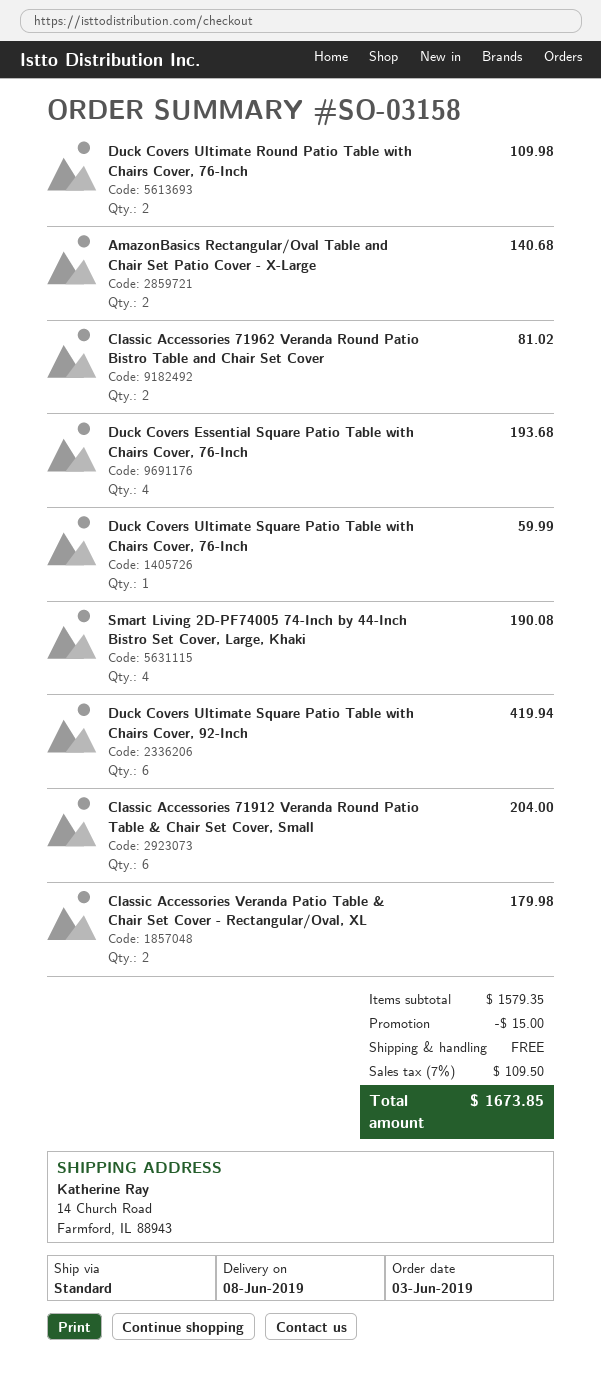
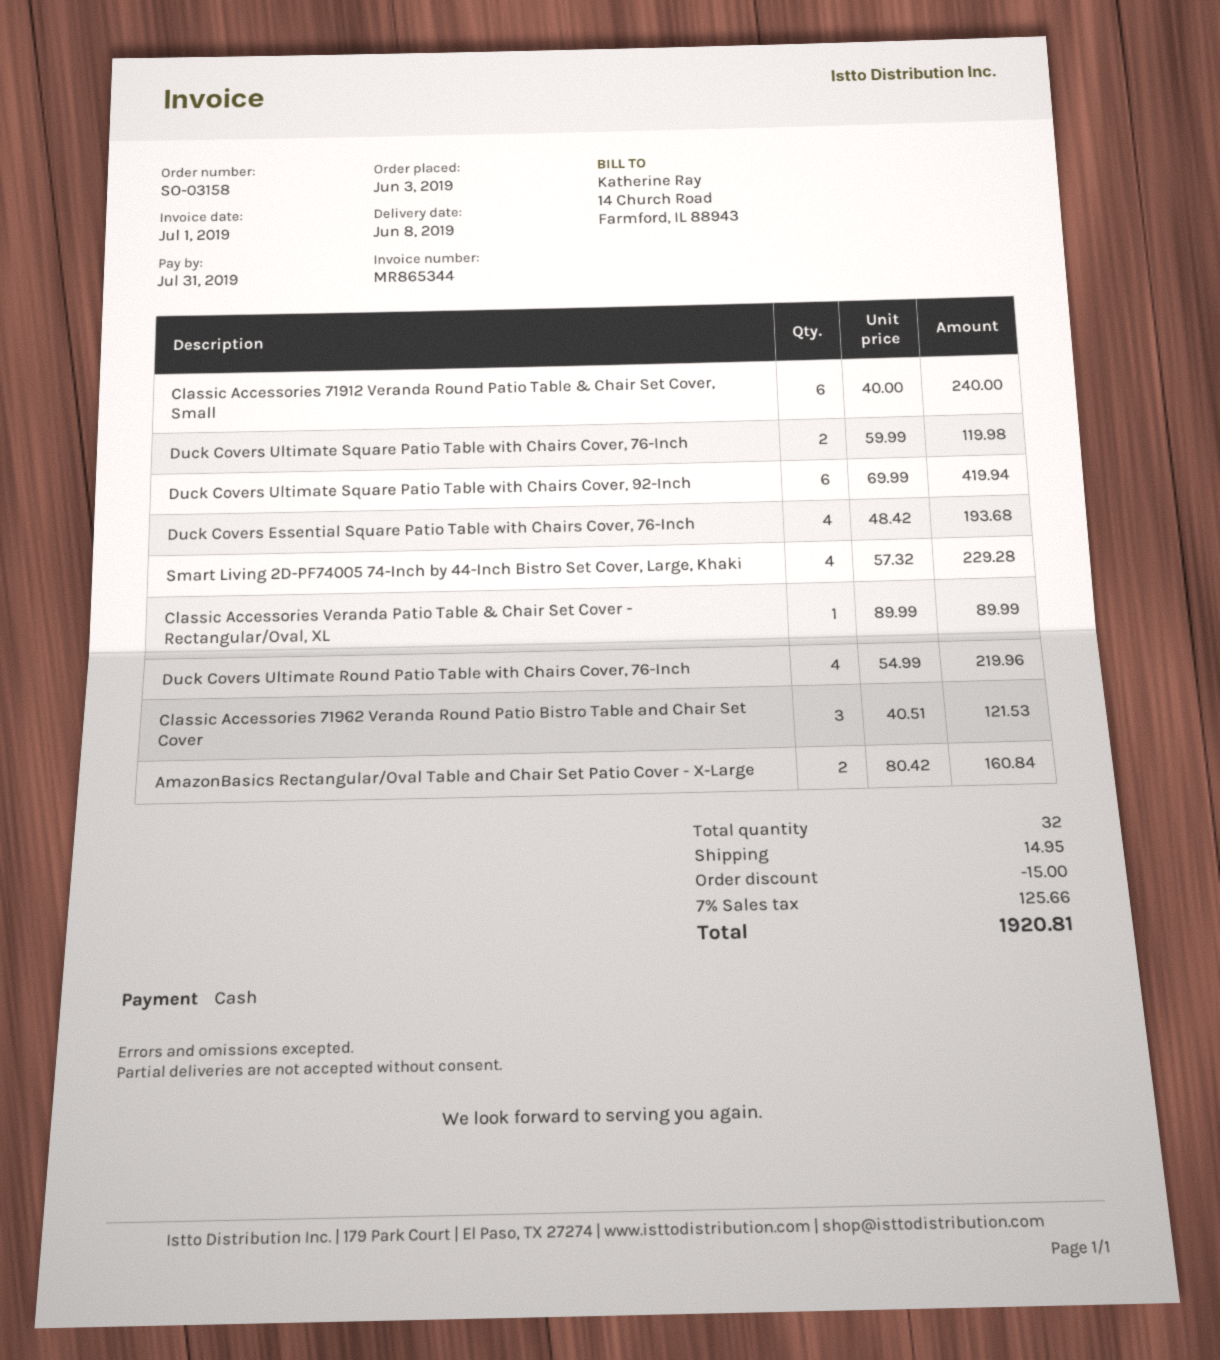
Duck Covers Ultimate Round Patio Table with Chairs Cover, 76-Inch: 2 for 109.98 -> 4 for 219.96
AmazonBasics Rectangular/Oval Table and Chair Set Patio Cover - X-Large: 2 for 140.68 -> 2 for 160.84
Classic Accessories 71962 Veranda Round Patio Bistro Table and Chair Set Cover: 2 for 81.02 -> 3 for 121.53
Duck Covers Ultimate Square Patio Table with Chairs Cover, 76-Inch: 1 for 59.99 -> 2 for 119.98
Smart Living 2D-PF74005 74-Inch by 44-Inch Bistro Set Cover, Large, Khaki: 4 for 190.08 -> 4 for 229.28
Classic Accessories 71912 Veranda Round Patio Table & Chair Set Cover, Small: 6 for 204.00 -> 6 for 240.00
Classic Accessories Veranda Patio Table & Chair Set Cover - Rectangular/Oval, XL: 2 for 179.98 -> 1 for 89.99
shipping: 0.00 -> 14.95
tax: 7% = 109.50 -> 7% = 125.66
total: 1673.85 -> 1920.81

